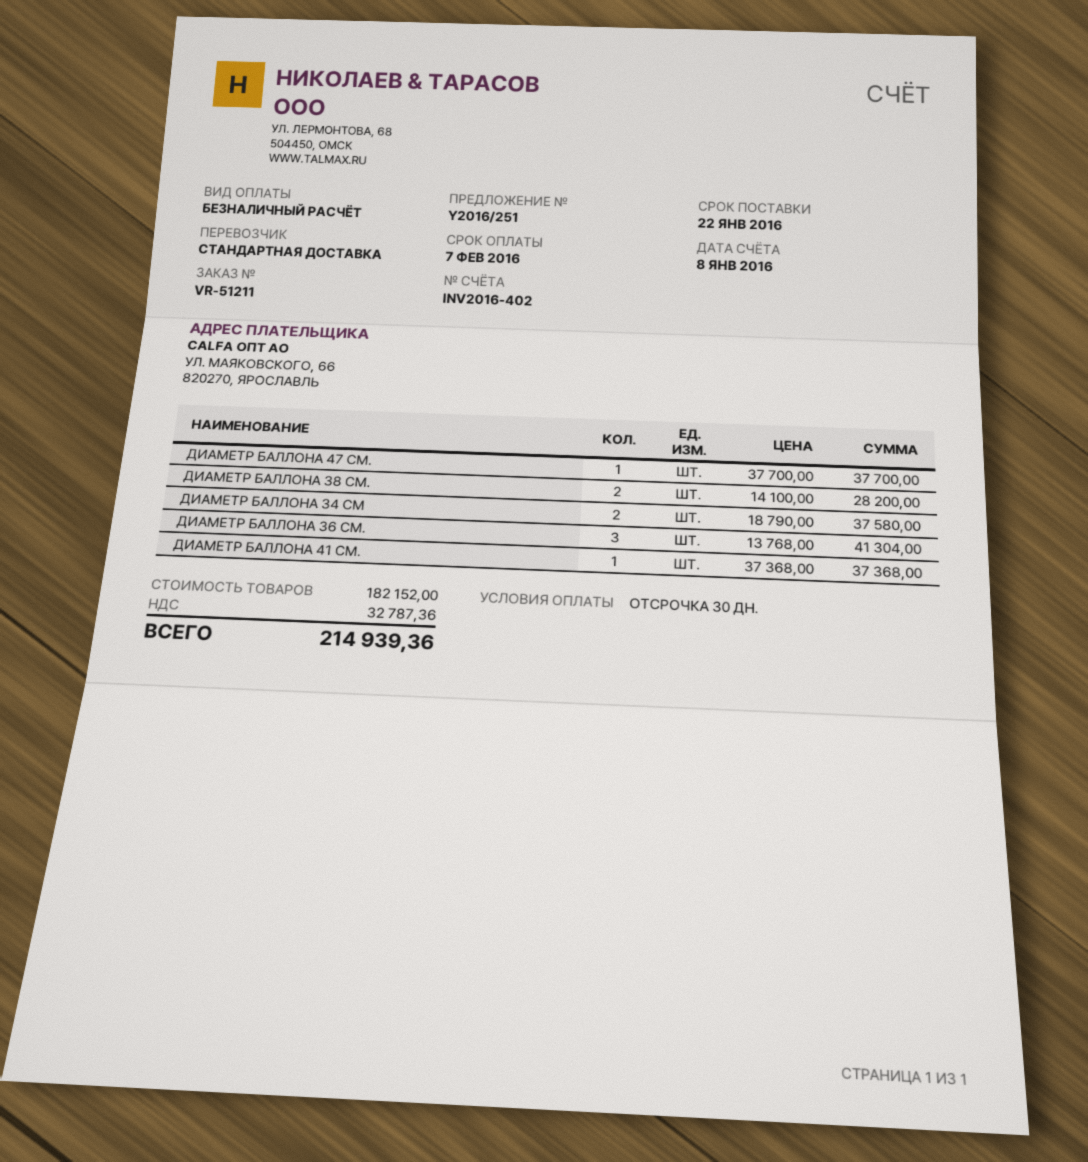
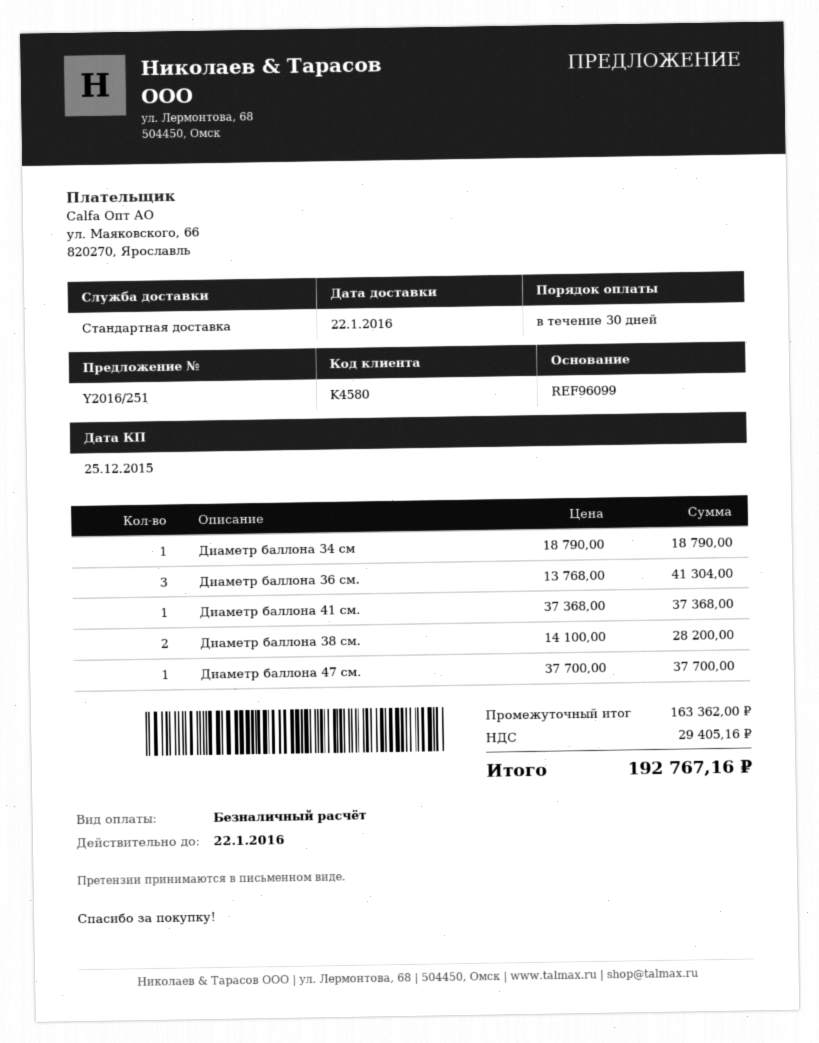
ДИАМЕТР БАЛЛОНА 34 СМ: 2 x 18790.00 = 37580.00 -> 1 x 18790.00 = 18790.00
subtotal: 182152.00 -> 163362.00
tax: 32787.36 -> 29405.16
total: 214939.36 -> 192767.16

